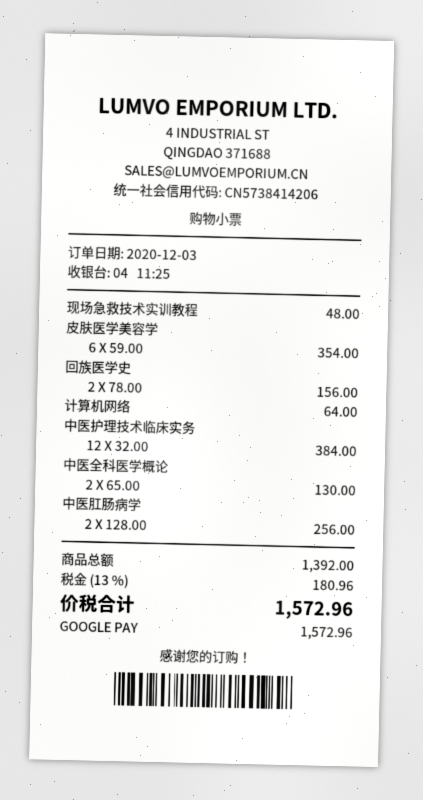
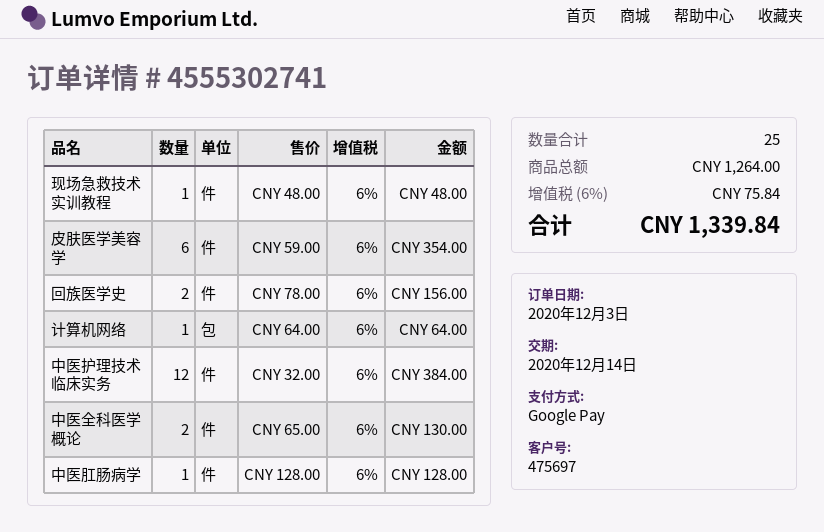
中医肛肠病学: 2 x 128.00 = 256.00 -> 1 x 128.00 = 128.00
subtotal: 1392.00 -> 1264.00
tax: 13% = 180.96 -> 6% = 75.84
total: 1572.96 -> 1339.84

